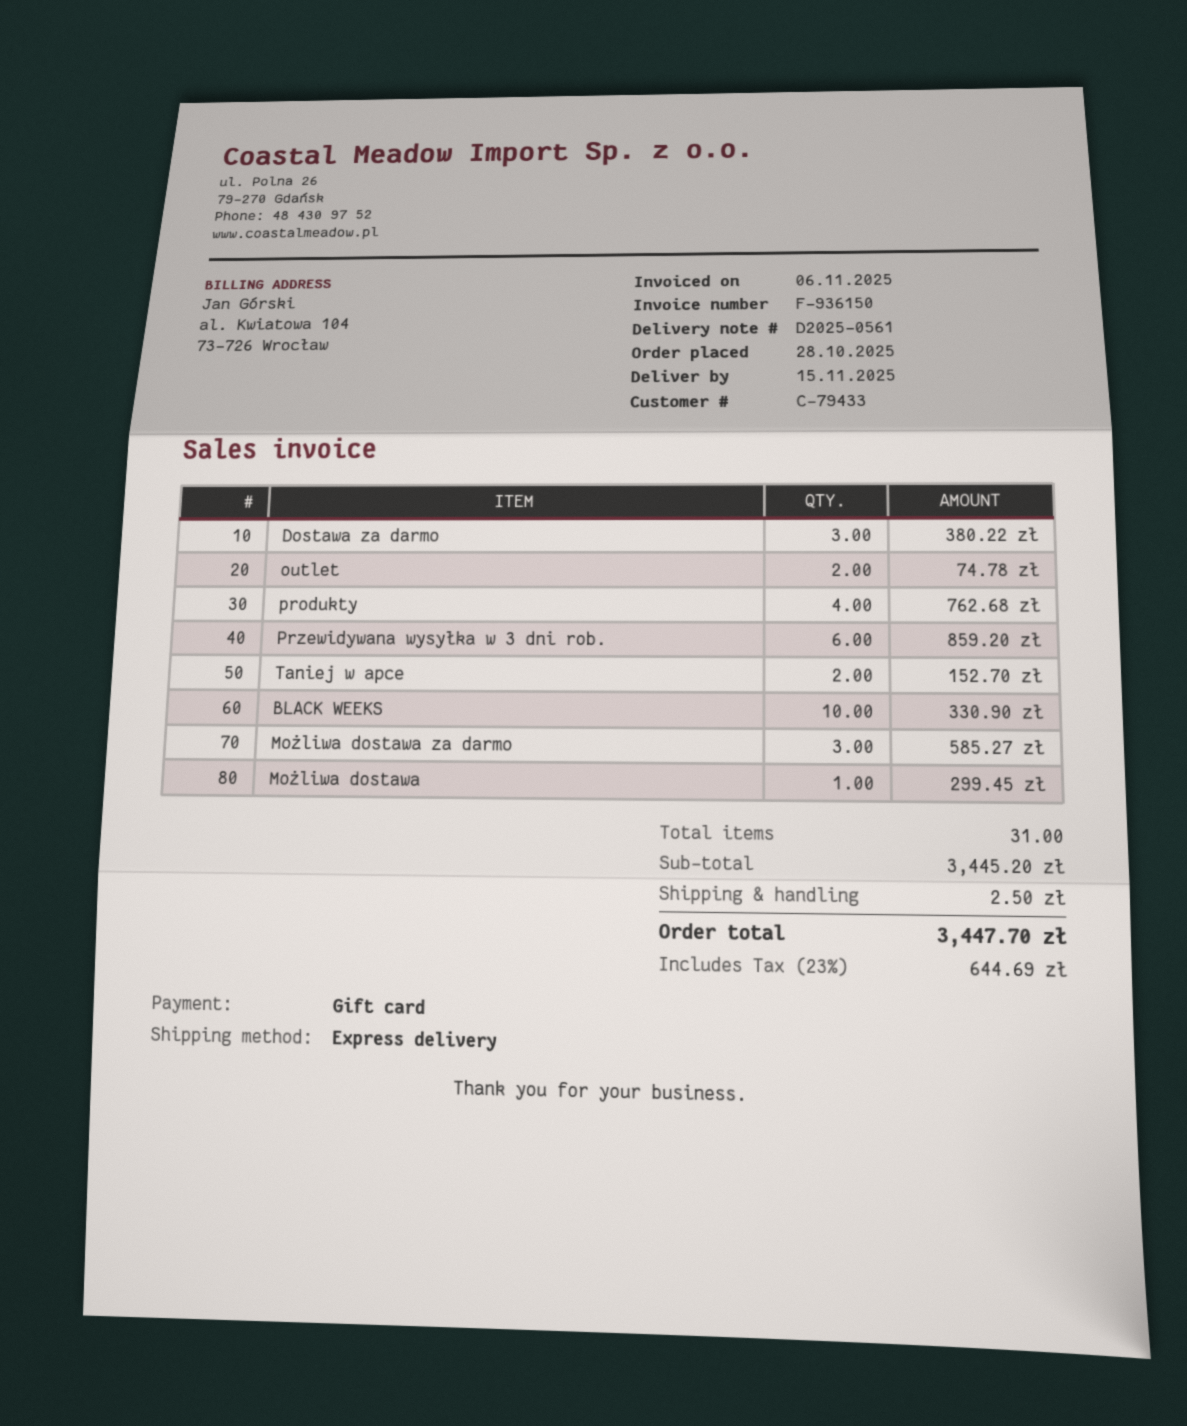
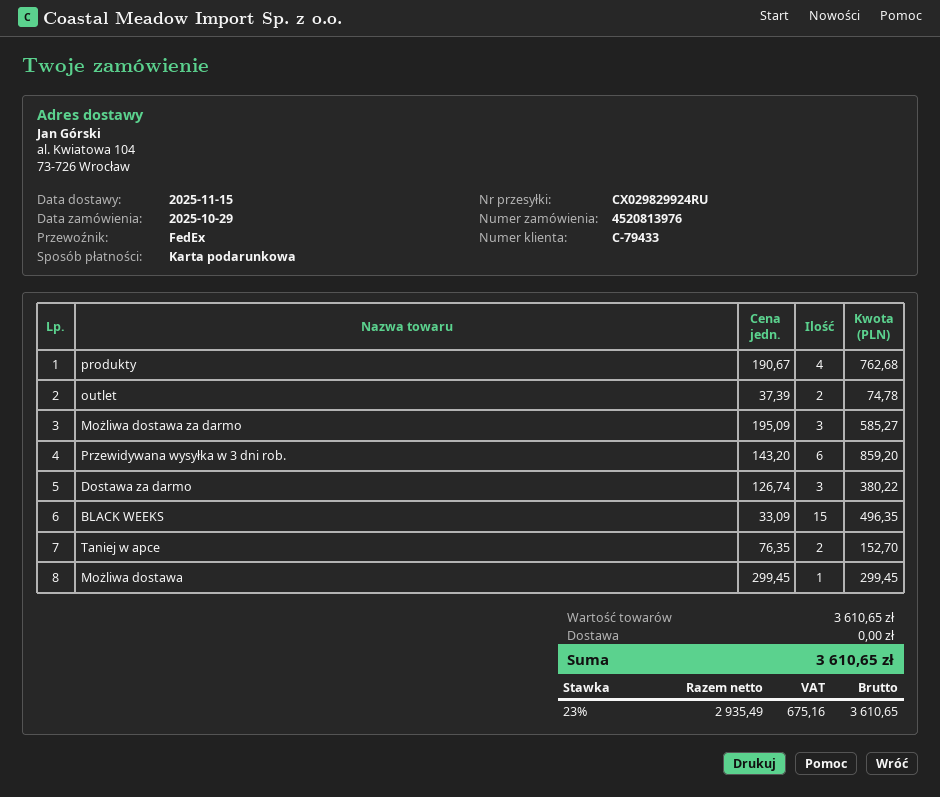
order date: 2025-10-28 -> 2025-10-29
shipping method: express -> FedEx
BLACK WEEKS: 10 for 330.90 -> 15 for 496.35
subtotal: 3445.20 -> 3610.65
shipping: 2.50 -> 0.00
tax: 23% = 644.69 -> 23% = 675.16
total: 3447.70 -> 3610.65

